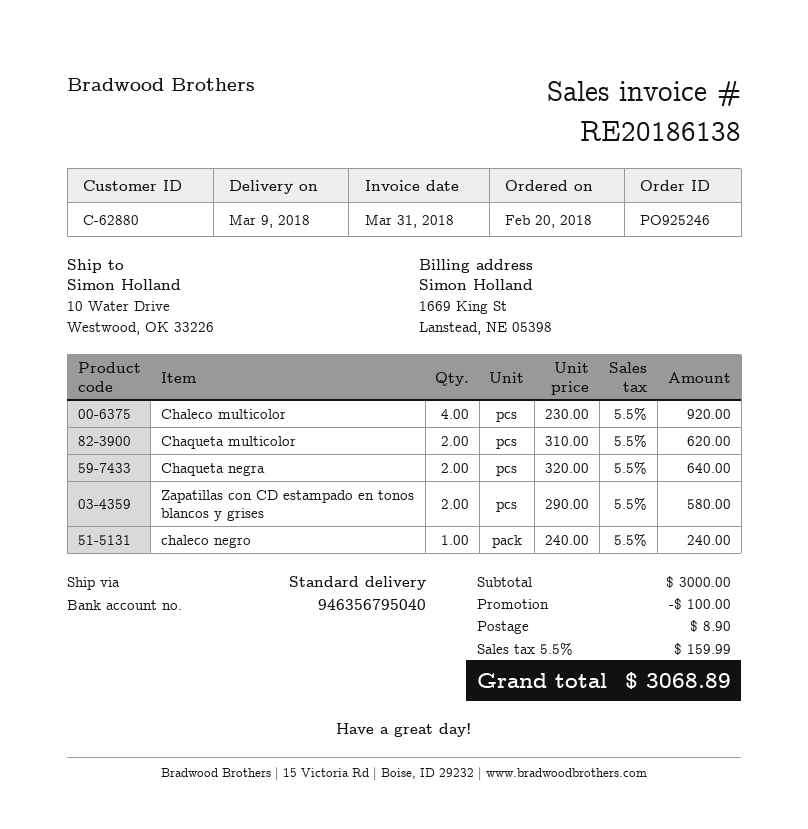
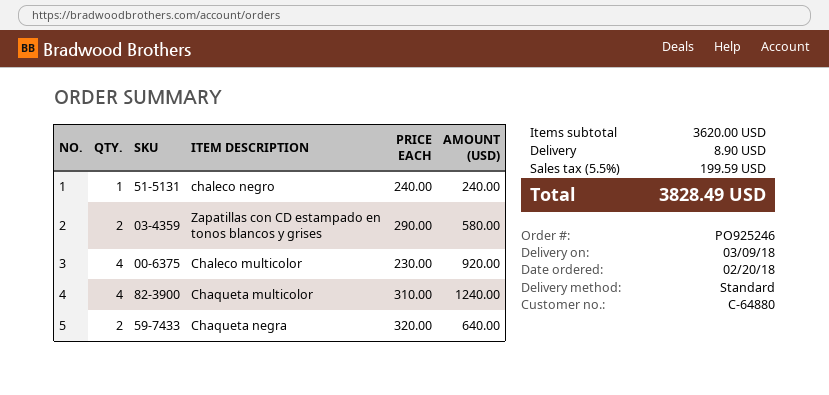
customer number: C-62880 -> C-64880
Chaqueta multicolor: 2 x 310.00 = 620.00 -> 4 x 310.00 = 1240.00
subtotal: 3000.00 -> 3620.00
discount: 100.00 -> none
tax: 5.5% = 159.99 -> 5.5% = 199.59
total: 3068.89 -> 3828.49

